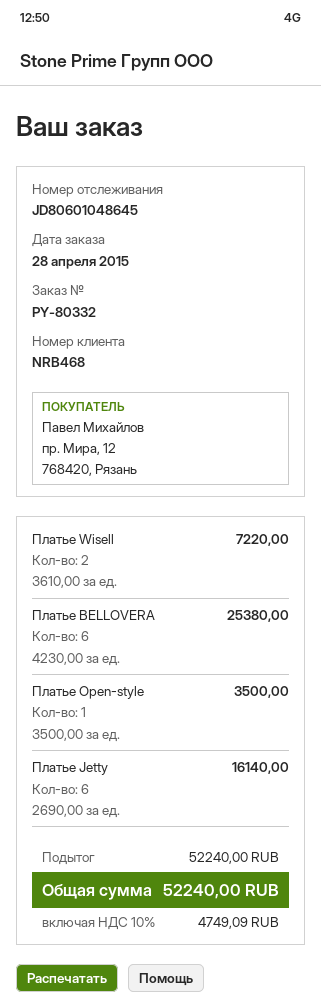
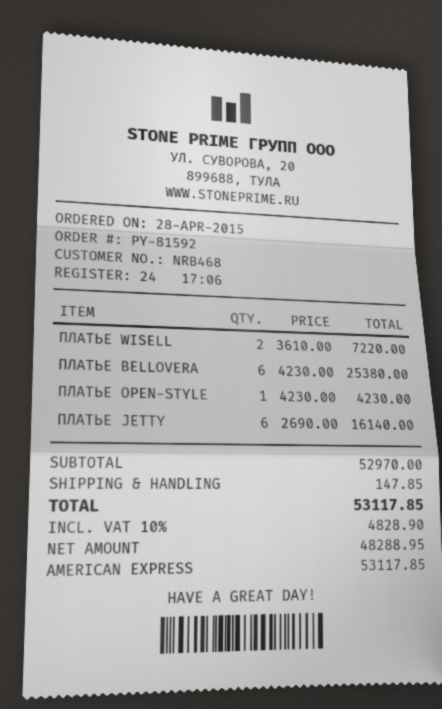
order number: PY-80332 -> PY-81592
Платье Open-style: 1 x 3500.00 = 3500.00 -> 1 x 4230.00 = 4230.00
subtotal: 52240.00 -> 52970.00
shipping: none -> 147.85
tax: 10% = 4749.09 -> 10% = 4828.90
total: 52240.00 -> 53117.85

